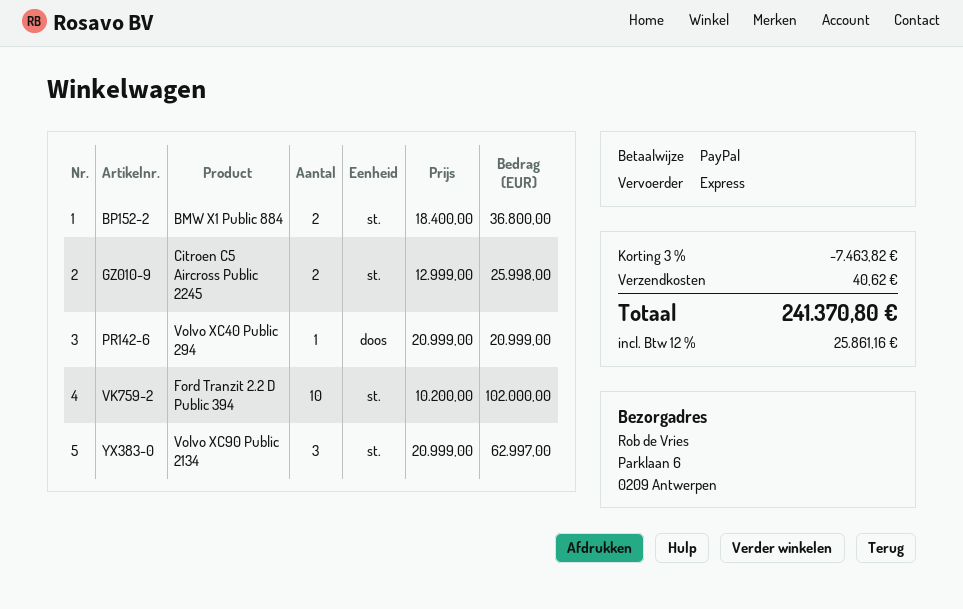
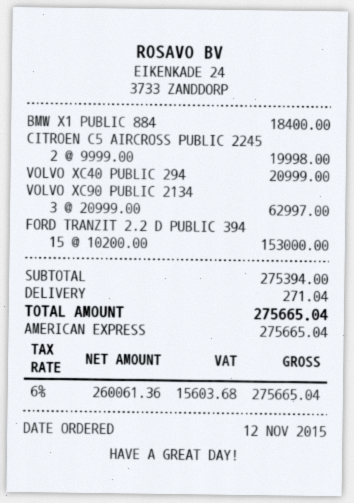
payment method: PayPal -> American Express
BMW X1 Public 884: 2 x 18400.00 = 36800.00 -> 1 x 18400.00 = 18400.00
Citroen C5 Aircross Public 2245: 2 x 12999.00 = 25998.00 -> 2 x 9999.00 = 19998.00
Ford Tranzit 2.2 D Public 394: 10 x 10200.00 = 102000.00 -> 15 x 10200.00 = 153000.00
discount: 3% = 7463.82 -> none
shipping: 40.62 -> 271.04
tax: 12% = 25861.16 -> 6% = 15603.68
total: 241370.80 -> 275665.04

